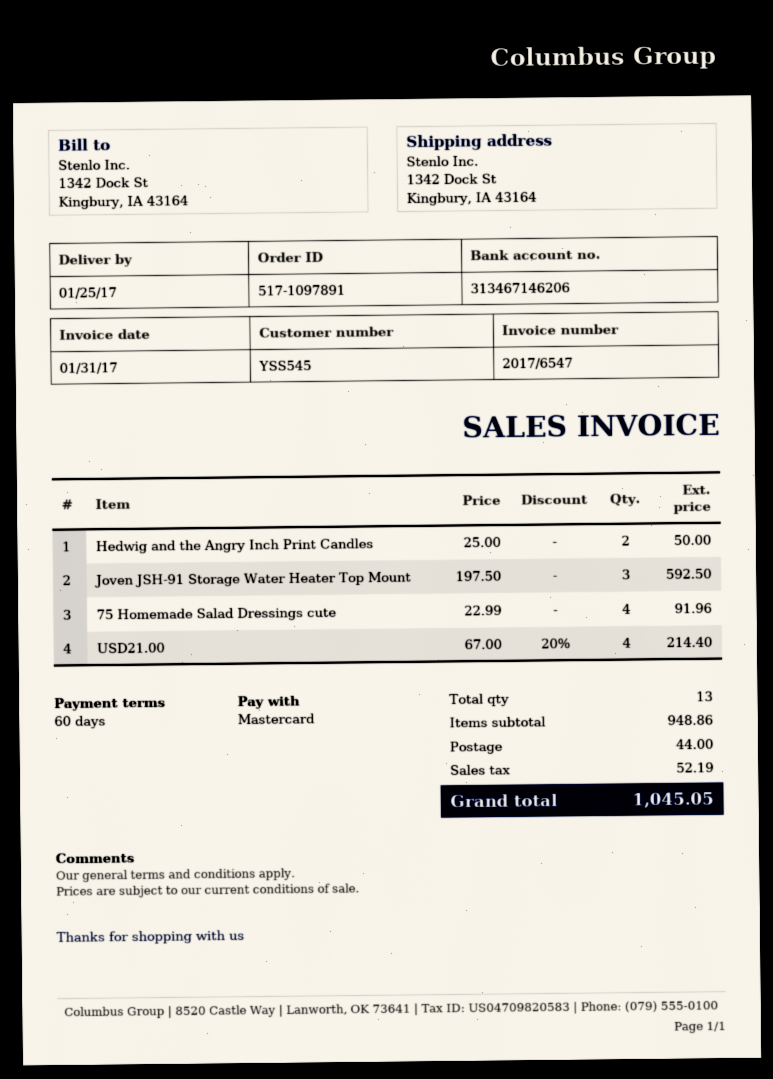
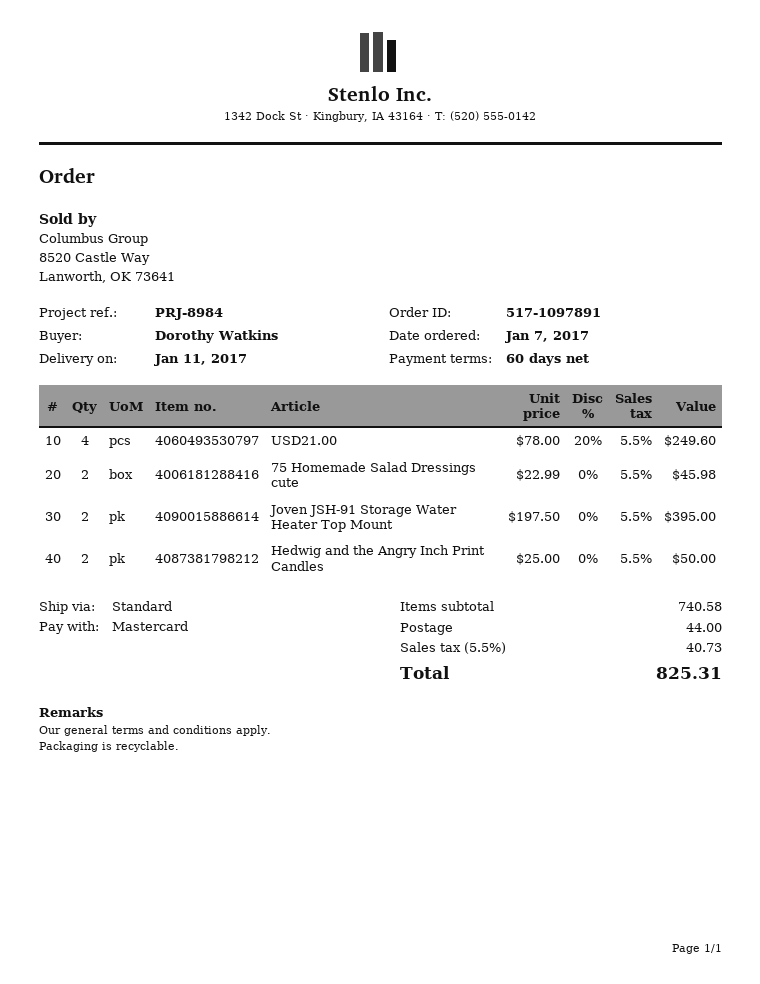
delivery date: 2017-01-25 -> 2017-01-11
Joven JSH-91 Storage Water Heater Top Mount: 3 x 197.50 = 592.50 -> 2 x 197.50 = 395.00
75 Homemade Salad Dressings cute: 4 x 22.99 = 91.96 -> 2 x 22.99 = 45.98
USD21.00: 4 x 67.00 - 20% = 214.40 -> 4 x 78.00 - 20% = 249.60
subtotal: 948.86 -> 740.58
tax: 52.19 -> 40.73
total: 1045.05 -> 825.31

